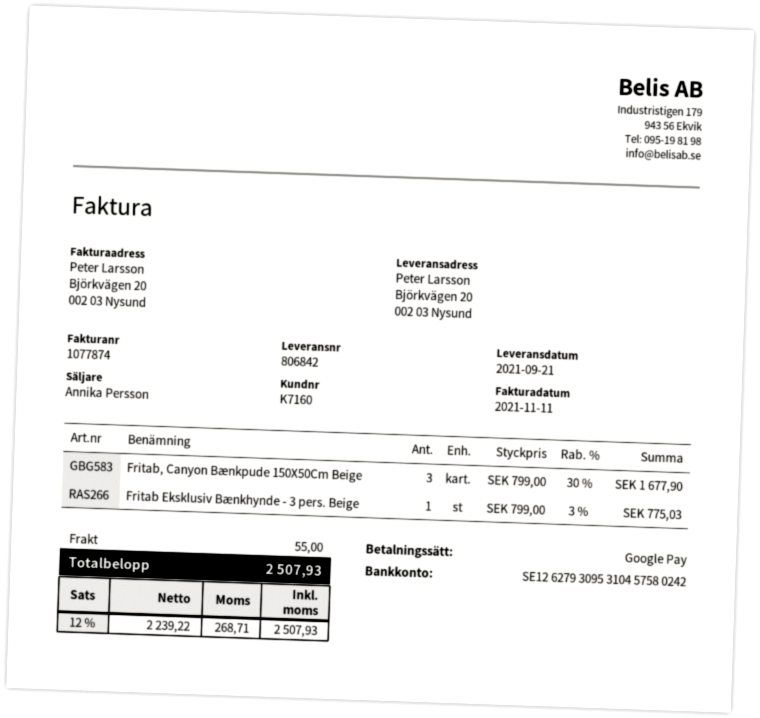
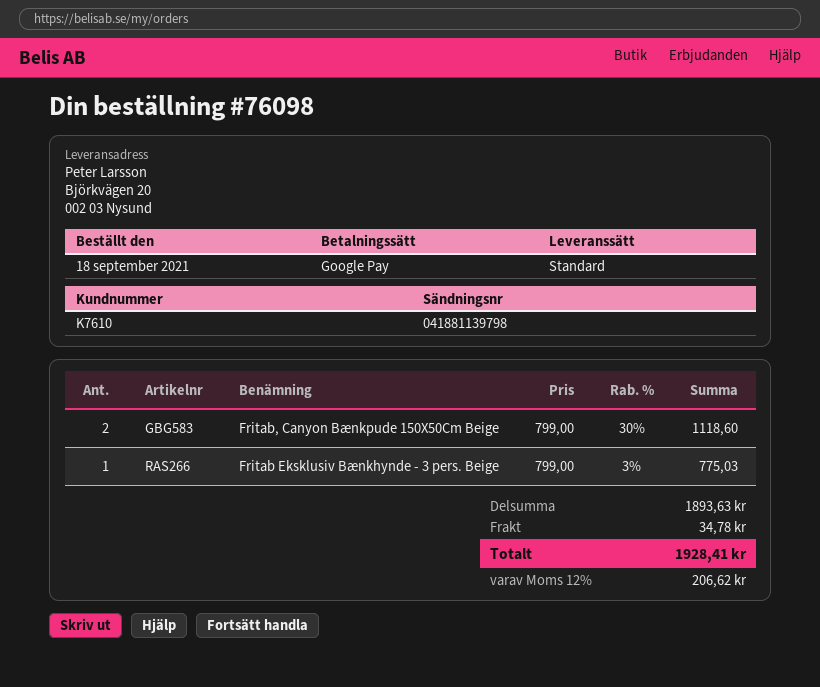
customer number: K7160 -> K7610
Fritab, Canyon Bænkpude 150X50Cm Beige: 3 x 799.00 - 30% = 1677.90 -> 2 x 799.00 - 30% = 1118.60
shipping: 55.00 -> 34.78
tax: 12% = 268.71 -> 12% = 206.62
total: 2507.93 -> 1928.41

